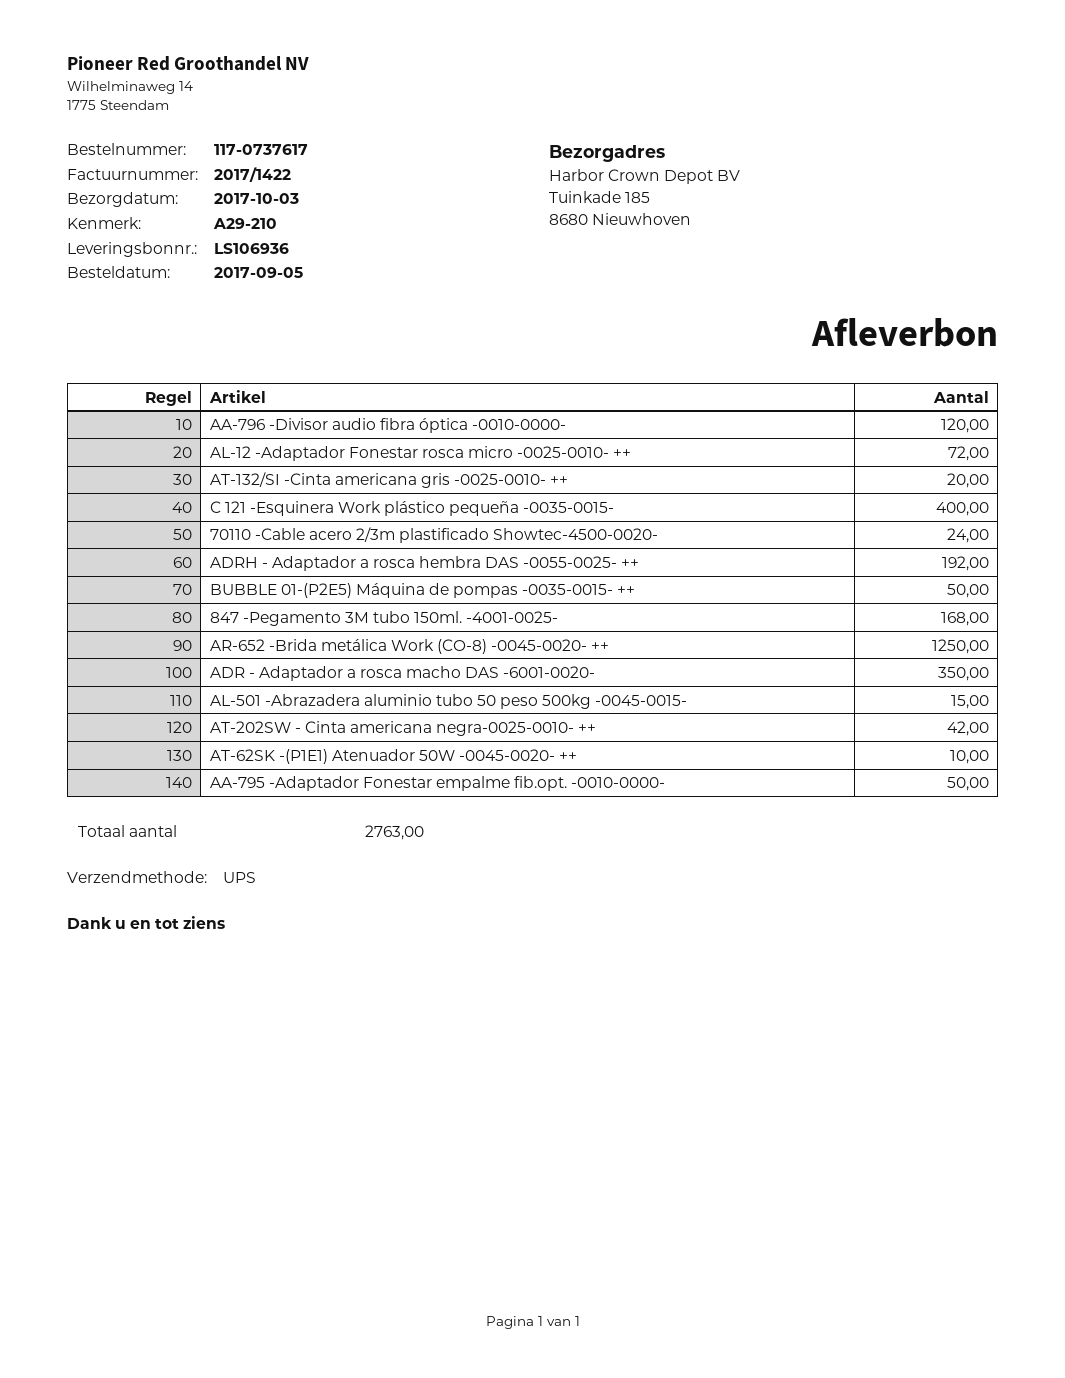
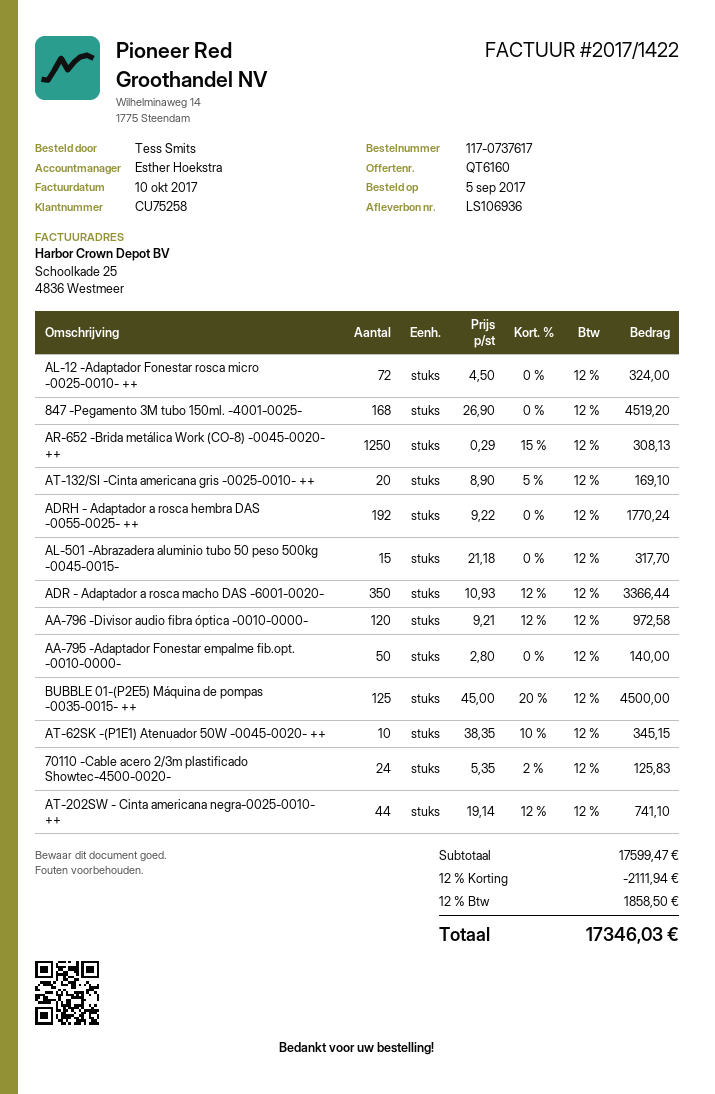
C 121 -Esquinera Work plástico pequeña -0035-0015-: 400 -> none
BUBBLE 01-(P2E5) Máquina de pompas -0035-0015- ++: 50 -> 125
AT-202SW - Cinta americana negra-0025-0010- ++: 42 -> 44

